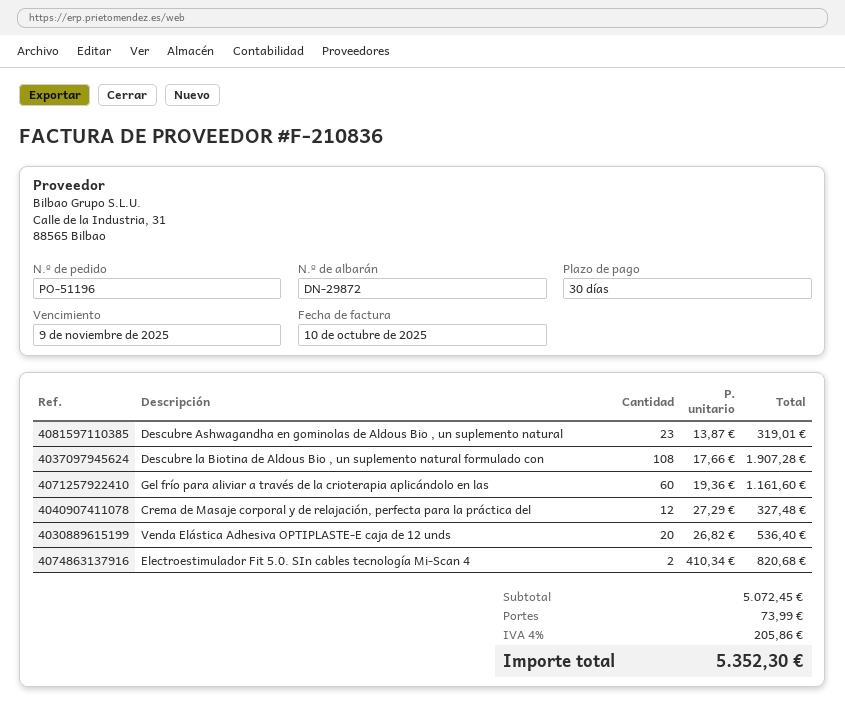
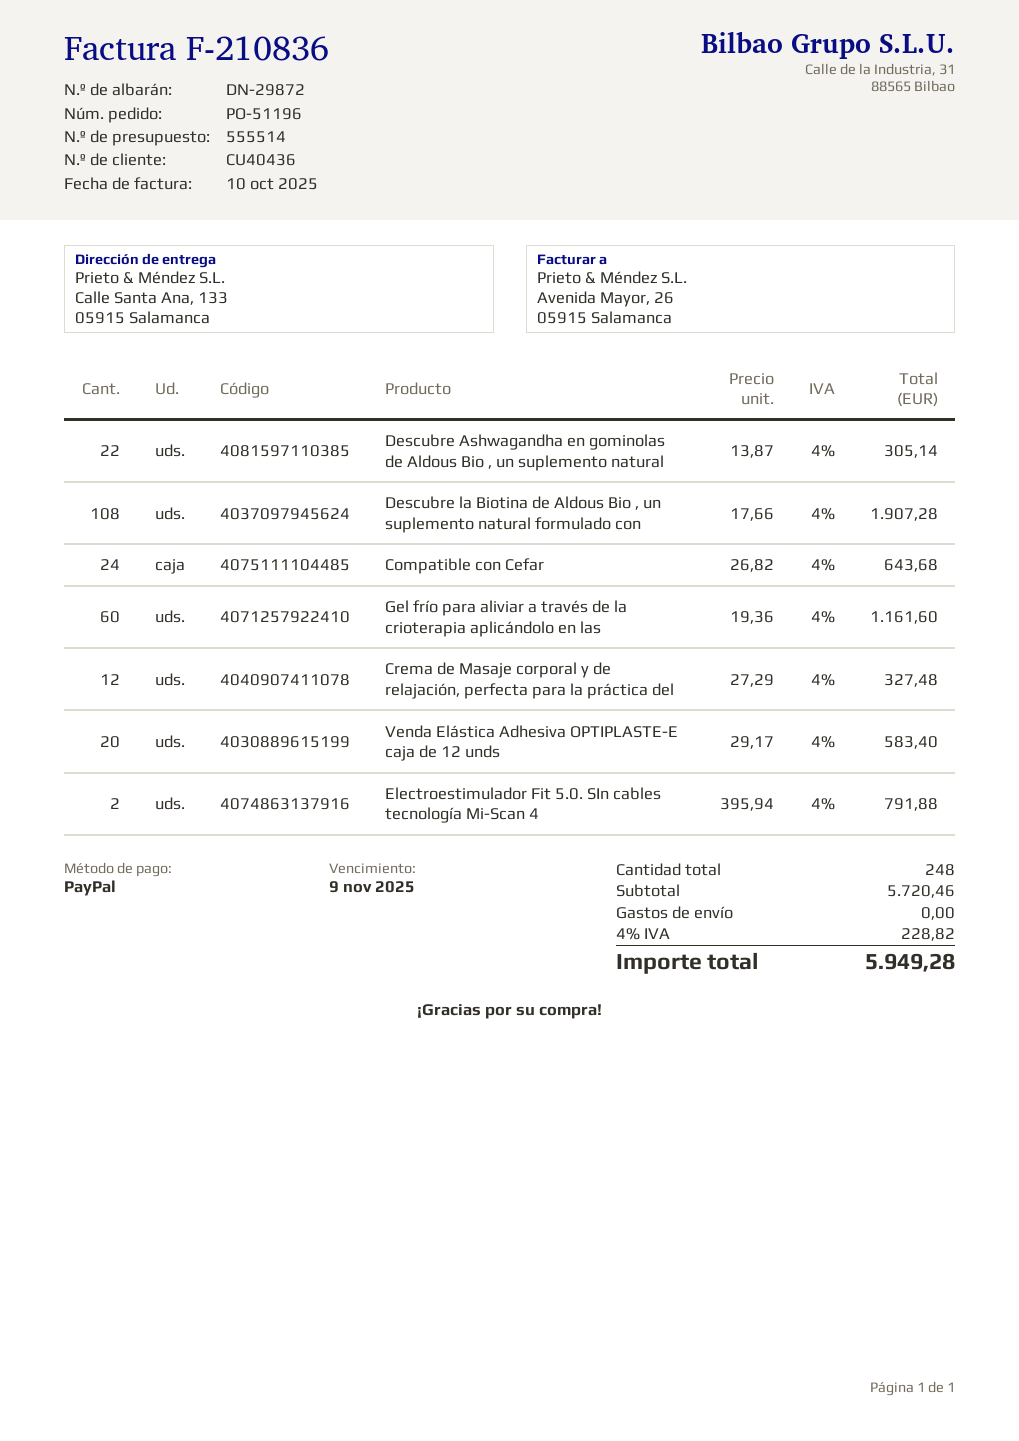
Descubre Ashwagandha en gominolas de Aldous Bio , un suplemento natural: 23 x 13.87 = 319.01 -> 22 x 13.87 = 305.14
Venda Elástica Adhesiva OPTIPLASTE-E caja de 12 unds: 20 x 26.82 = 536.40 -> 20 x 29.17 = 583.40
Electroestimulador Fit 5.0. SIn cables tecnología Mi-Scan 4: 2 x 410.34 = 820.68 -> 2 x 395.94 = 791.88
Compatible con Cefar: none -> 24 x 26.82 = 643.68
subtotal: 5072.45 -> 5720.46
shipping: 73.99 -> 0.00
tax: 4% = 205.86 -> 4% = 228.82
total: 5352.30 -> 5949.28

